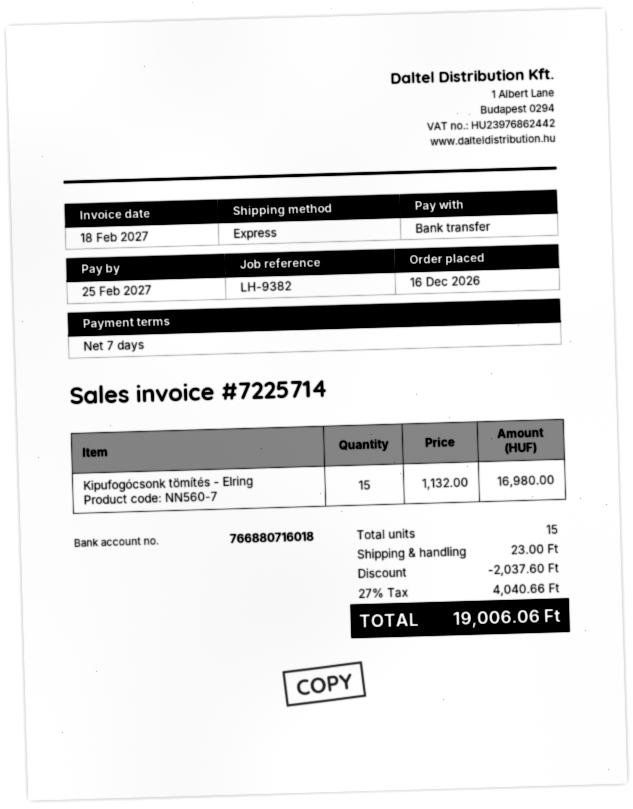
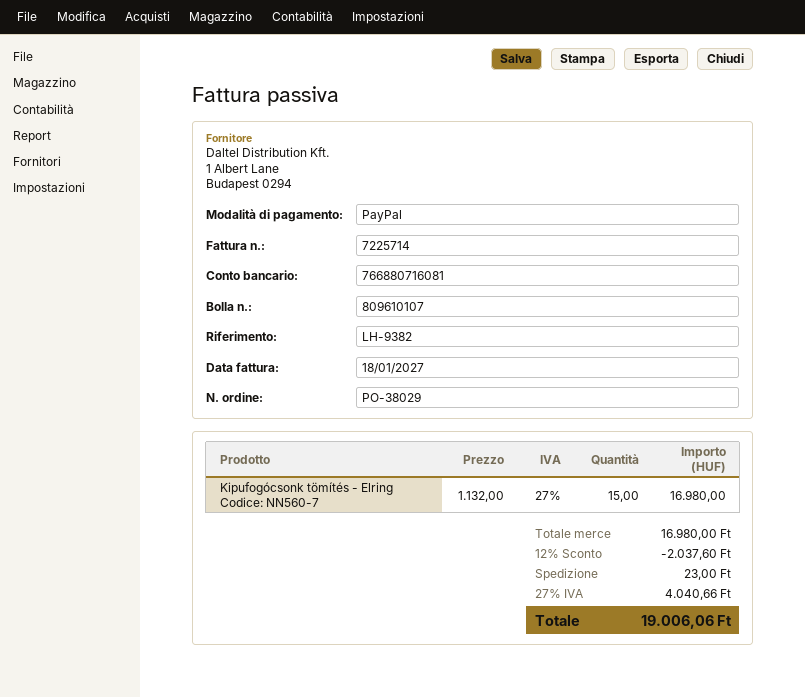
invoice date: 2027-02-18 -> 2027-01-18
payment method: bank transfer -> PayPal
bank account: 766880716018 -> 766880716081

